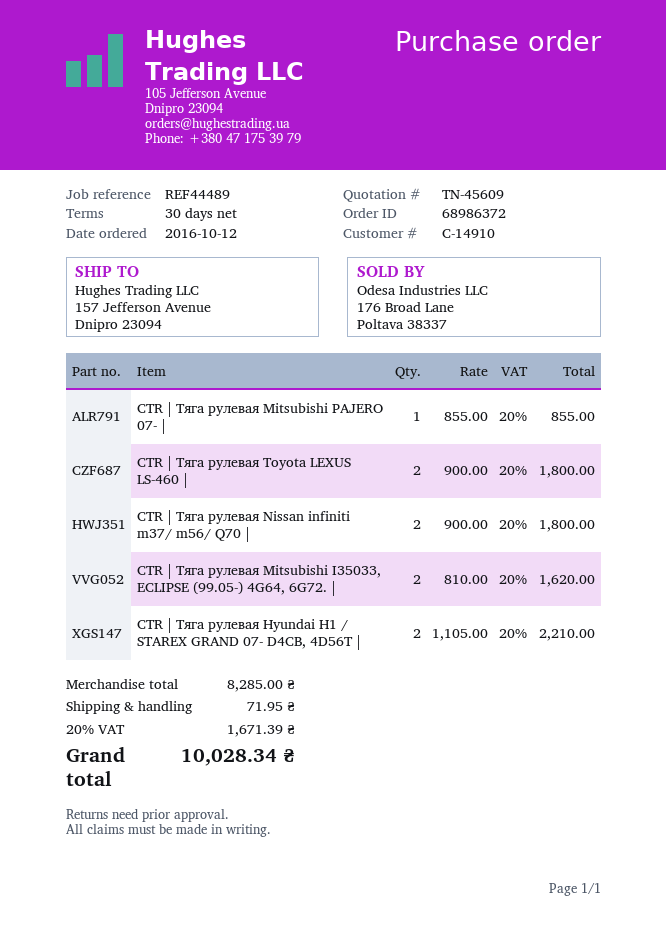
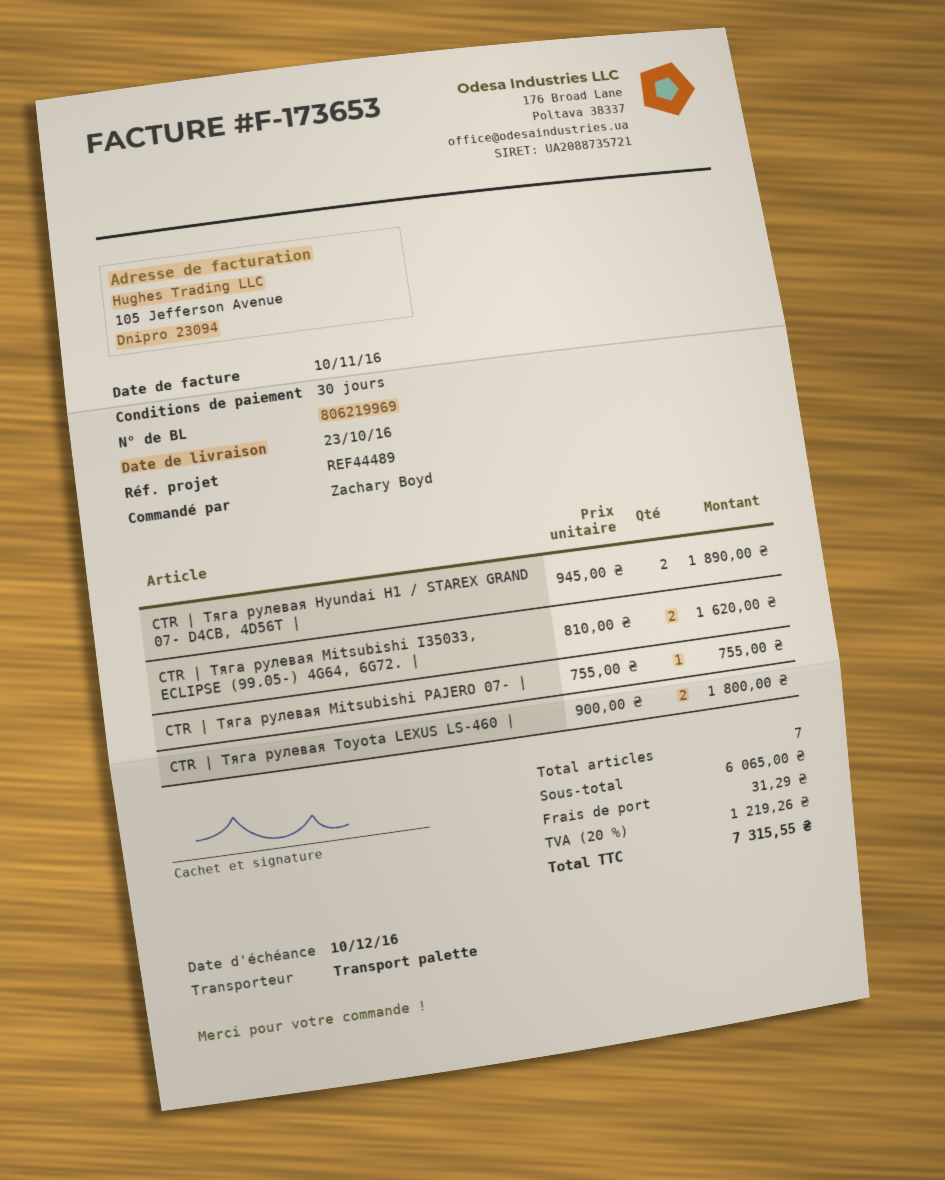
CTR | Тяга рулевая Mitsubishi PAJERO 07- |: 1 x 855.00 = 855.00 -> 1 x 755.00 = 755.00
CTR | Тяга рулевая Nissan infiniti m37/ m56/ Q70 |: 2 x 900.00 = 1800.00 -> none
CTR | Тяга рулевая Hyundai H1 / STAREX GRAND 07- D4CB, 4D56T |: 2 x 1105.00 = 2210.00 -> 2 x 945.00 = 1890.00
subtotal: 8285.00 -> 6065.00
shipping: 71.95 -> 31.29
tax: 20% = 1671.39 -> 20% = 1219.26
total: 10028.34 -> 7315.55

